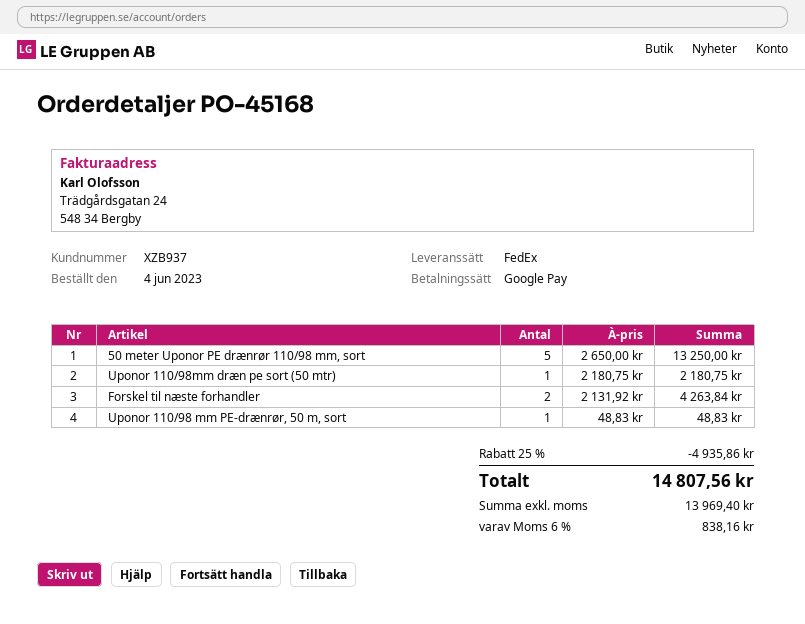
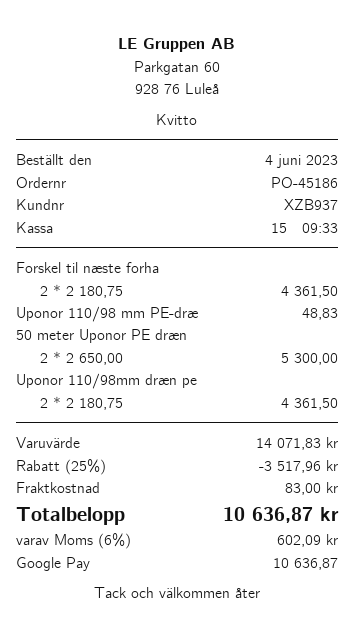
order number: PO-45168 -> PO-45186
50 meter Uponor PE drænrør 110/98 mm, sort: 5 x 2650.00 = 13250.00 -> 2 x 2650.00 = 5300.00
Uponor 110/98mm dræn pe sort (50 mtr): 1 x 2180.75 = 2180.75 -> 2 x 2180.75 = 4361.50
Forskel til næste forhandler: 2 x 2131.92 = 4263.84 -> 2 x 2180.75 = 4361.50
discount: 25% = 4935.86 -> 25% = 3517.96
shipping: none -> 83.00
tax: 6% = 838.16 -> 6% = 602.09
total: 14807.56 -> 10636.87

